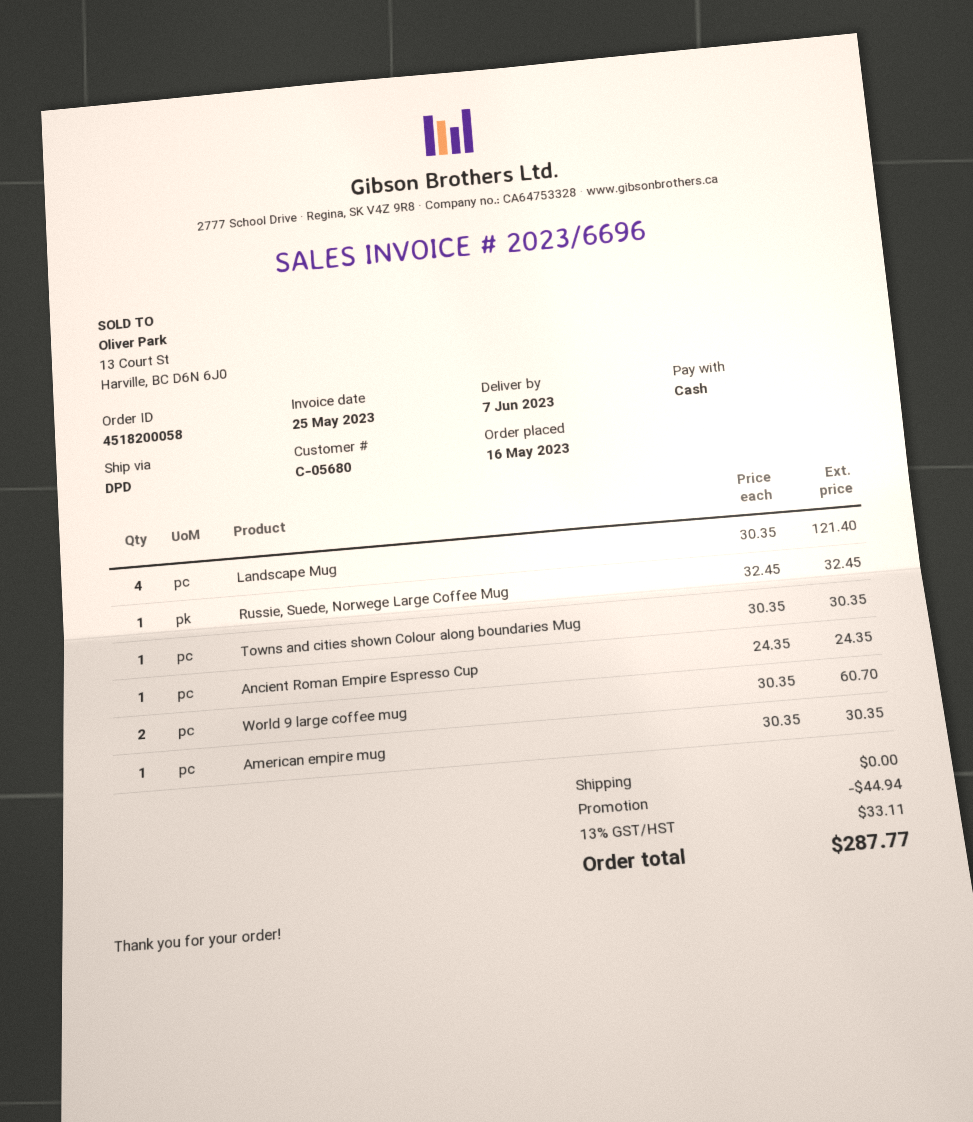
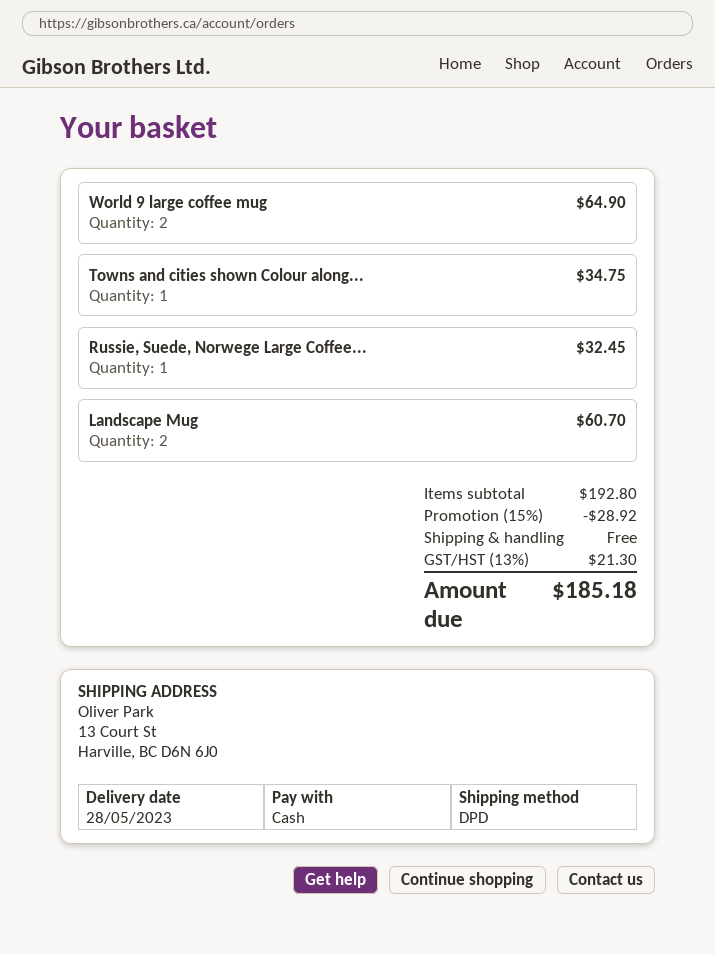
delivery date: 2023-06-07 -> 2023-05-28
Landscape Mug: 4 for 121.40 -> 2 for 60.70
Towns and cities shown Colour along boundaries Mug: 1 for 30.35 -> 1 for 34.75
Ancient Roman Empire Espresso Cup: 1 for 24.35 -> none
World 9 large coffee mug: 2 for 60.70 -> 2 for 64.90
American empire mug: 1 for 30.35 -> none
discount: 44.94 -> 28.92
tax: 13% = 33.11 -> 13% = 21.30
total: 287.77 -> 185.18

